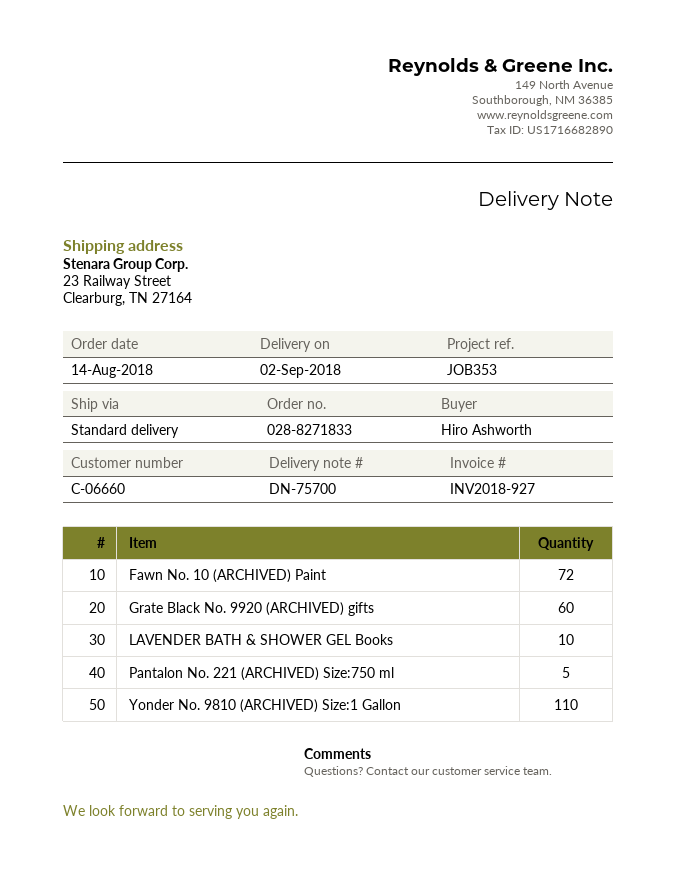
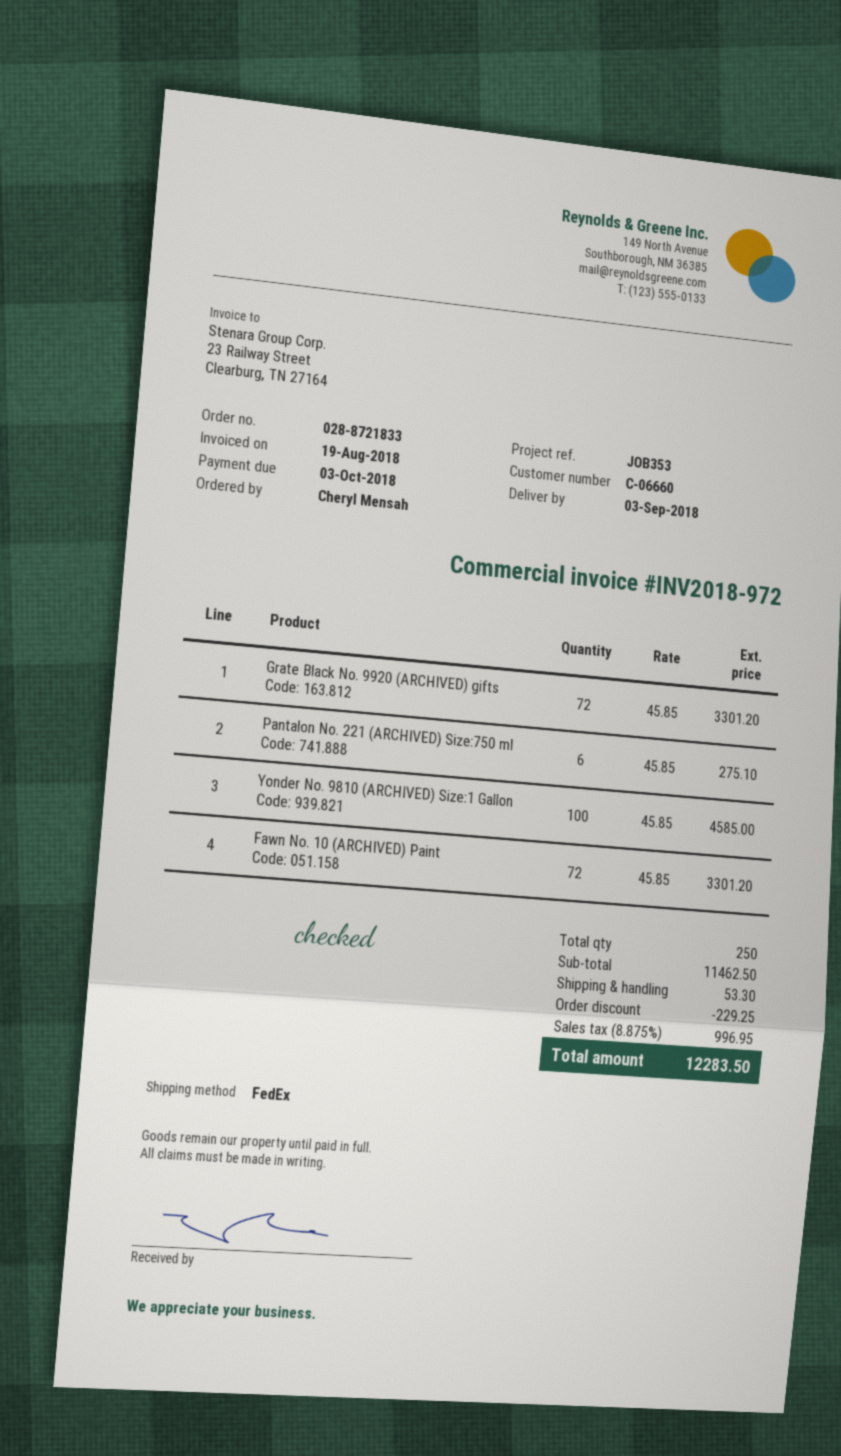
order number: 028-8271833 -> 028-8721833
delivery date: 2018-09-02 -> 2018-09-03
invoice number: INV2018-927 -> INV2018-972
ordered by: Hiro Ashworth -> Cheryl Mensah
shipping method: standard -> FedEx
Grate Black No. 9920 (ARCHIVED) gifts: 60 -> 72
LAVENDER BATH & SHOWER GEL Books: 10 -> none
Pantalon No. 221 (ARCHIVED) Size:750 ml: 5 -> 6
Yonder No. 9810 (ARCHIVED) Size:1 Gallon: 110 -> 100

